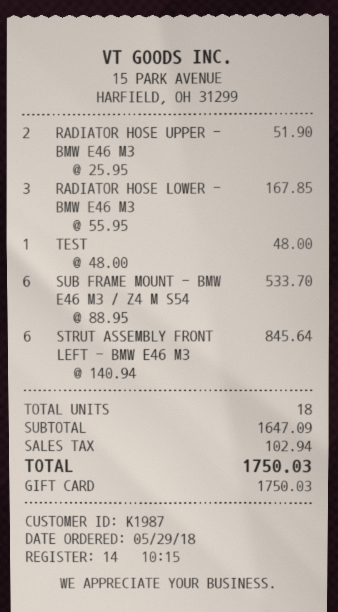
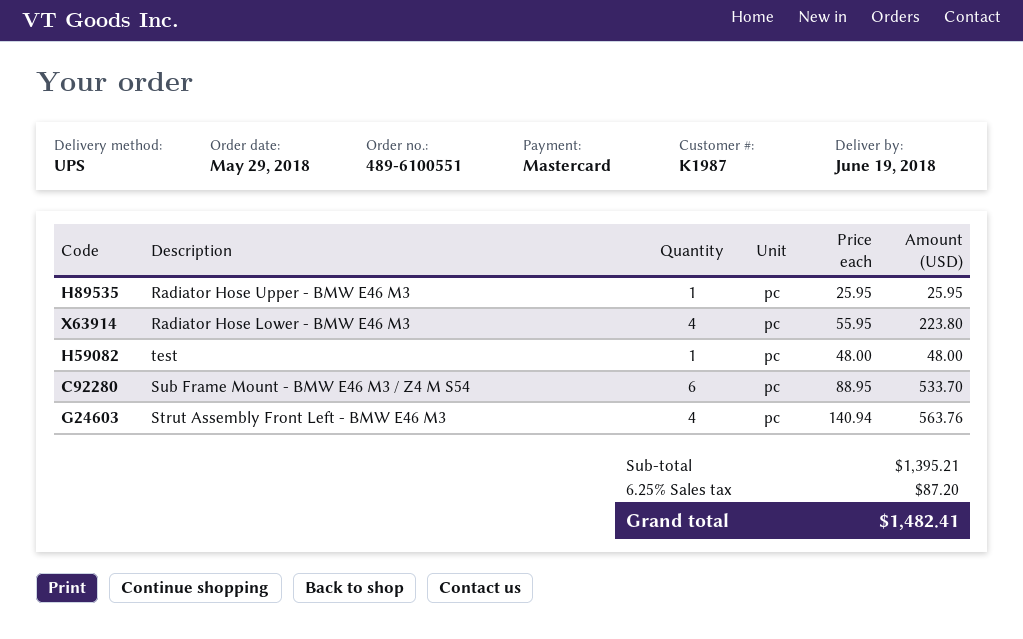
payment method: gift card -> Mastercard
RADIATOR HOSE UPPER - BMW E46 M3: 2 x 25.95 = 51.90 -> 1 x 25.95 = 25.95
RADIATOR HOSE LOWER - BMW E46 M3: 3 x 55.95 = 167.85 -> 4 x 55.95 = 223.80
STRUT ASSEMBLY FRONT LEFT - BMW E46 M3: 6 x 140.94 = 845.64 -> 4 x 140.94 = 563.76
subtotal: 1647.09 -> 1395.21
tax: 102.94 -> 87.20
total: 1750.03 -> 1482.41

